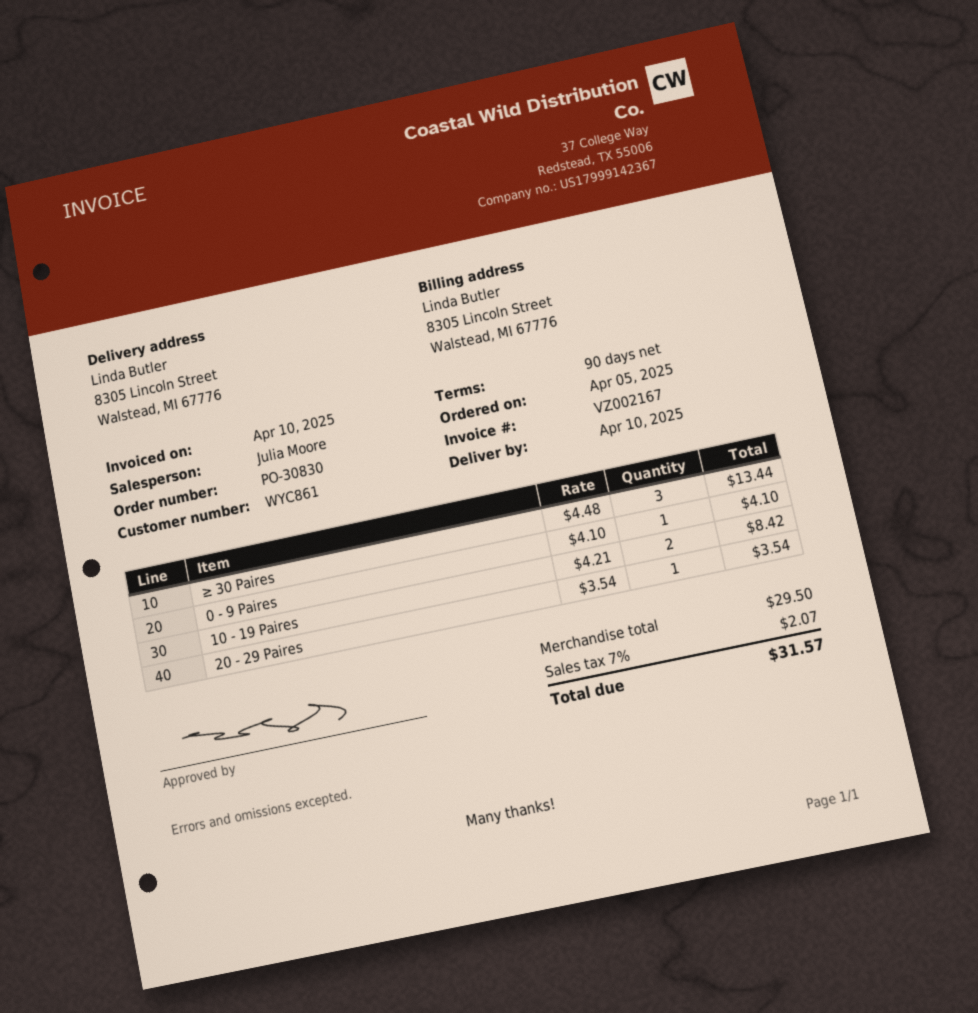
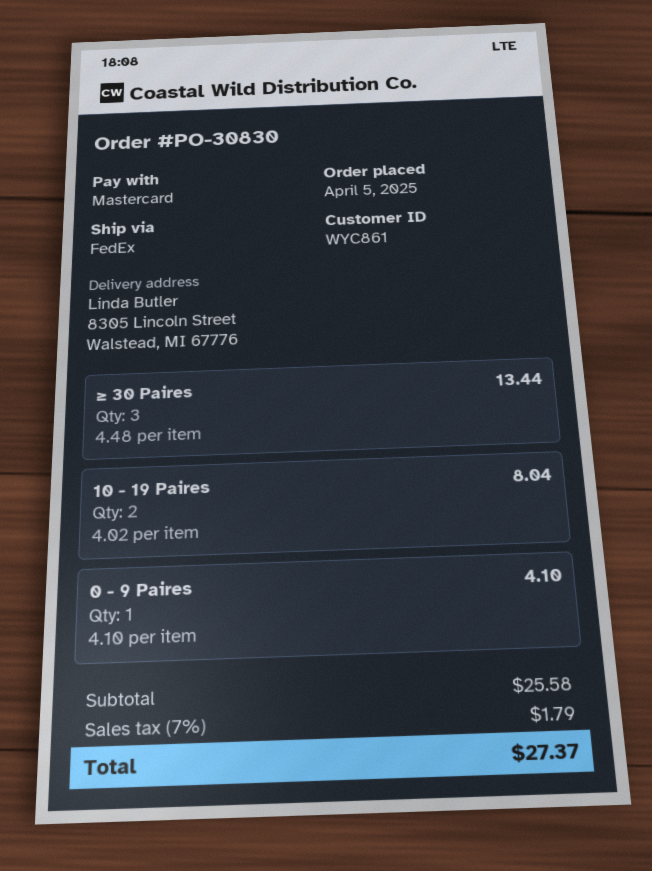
10 - 19 Paires: 2 x 4.21 = 8.42 -> 2 x 4.02 = 8.04
20 - 29 Paires: 1 x 3.54 = 3.54 -> none
subtotal: 29.50 -> 25.58
tax: 7% = 2.07 -> 7% = 1.79
total: 31.57 -> 27.37

